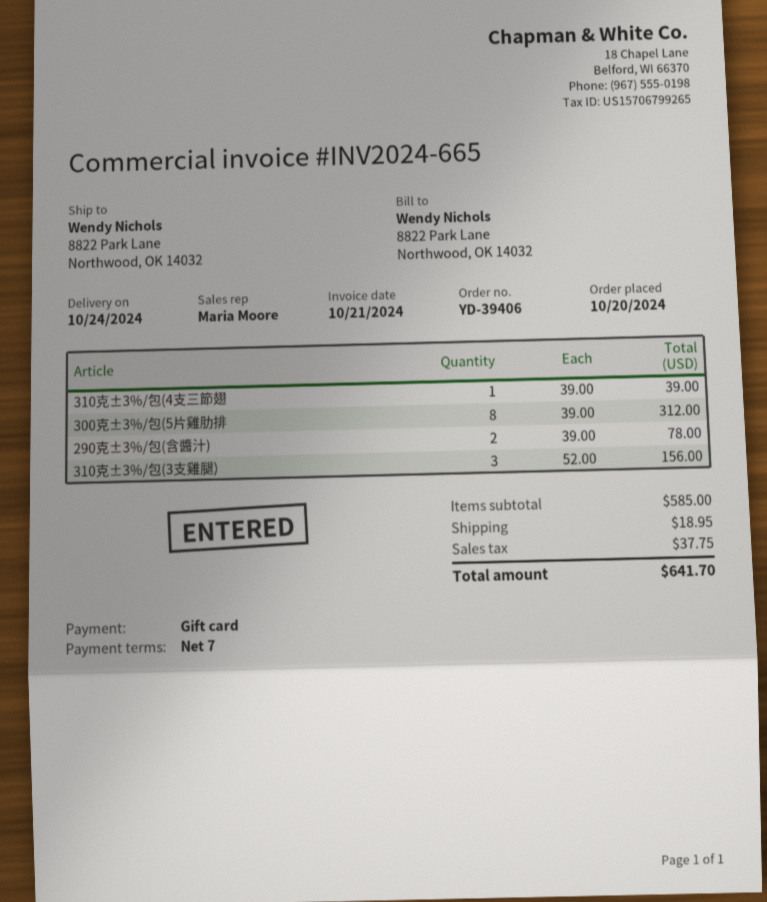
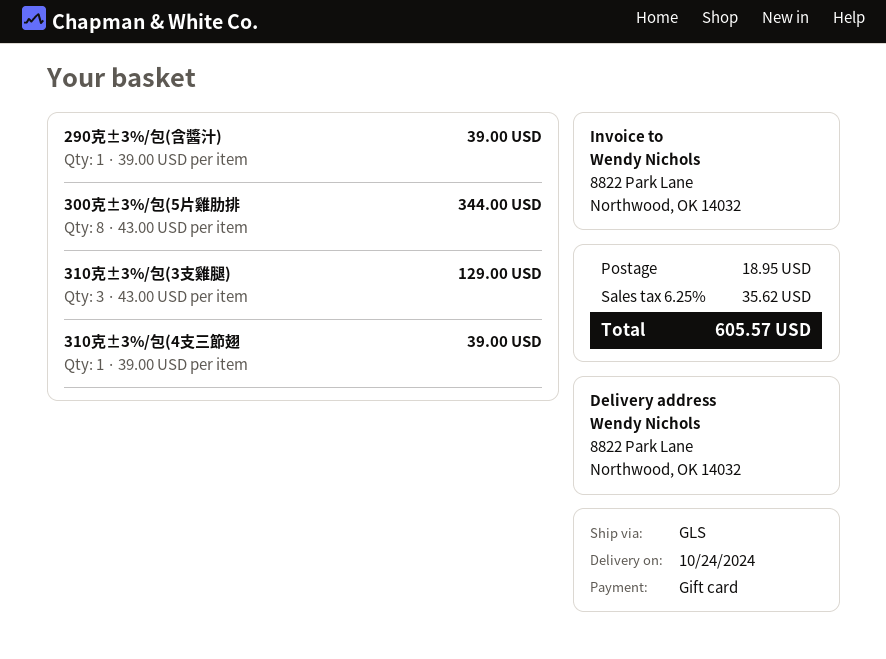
300克±3%/包(5片雞肋排: 8 x 39.00 = 312.00 -> 8 x 43.00 = 344.00
290克±3%/包(含醬汁): 2 x 39.00 = 78.00 -> 1 x 39.00 = 39.00
310克±3%/包(3支雞腿): 3 x 52.00 = 156.00 -> 3 x 43.00 = 129.00
tax: 37.75 -> 35.62
total: 641.70 -> 605.57

